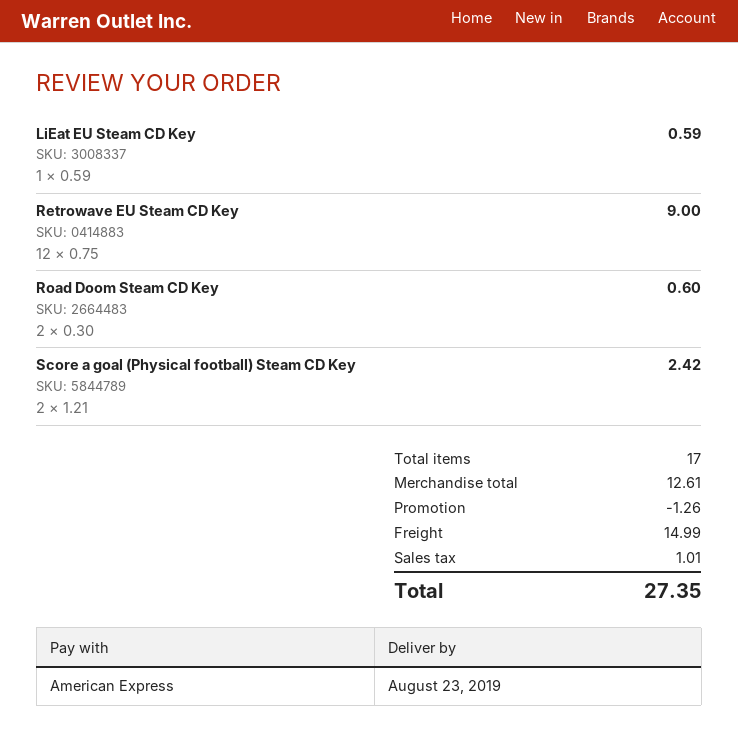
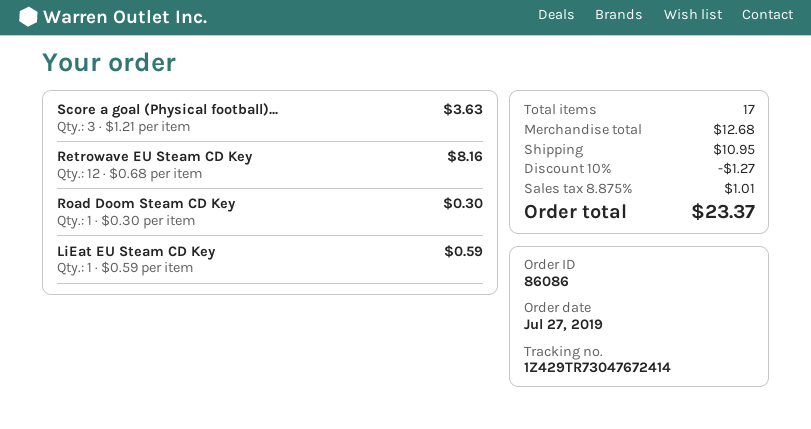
Retrowave EU Steam CD Key: 12 x 0.75 = 9.00 -> 12 x 0.68 = 8.16
Road Doom Steam CD Key: 2 x 0.30 = 0.60 -> 1 x 0.30 = 0.30
Score a goal (Physical football) Steam CD Key: 2 x 1.21 = 2.42 -> 3 x 1.21 = 3.63
subtotal: 12.61 -> 12.68
discount: 1.26 -> 1.27
shipping: 14.99 -> 10.95
total: 27.35 -> 23.37

